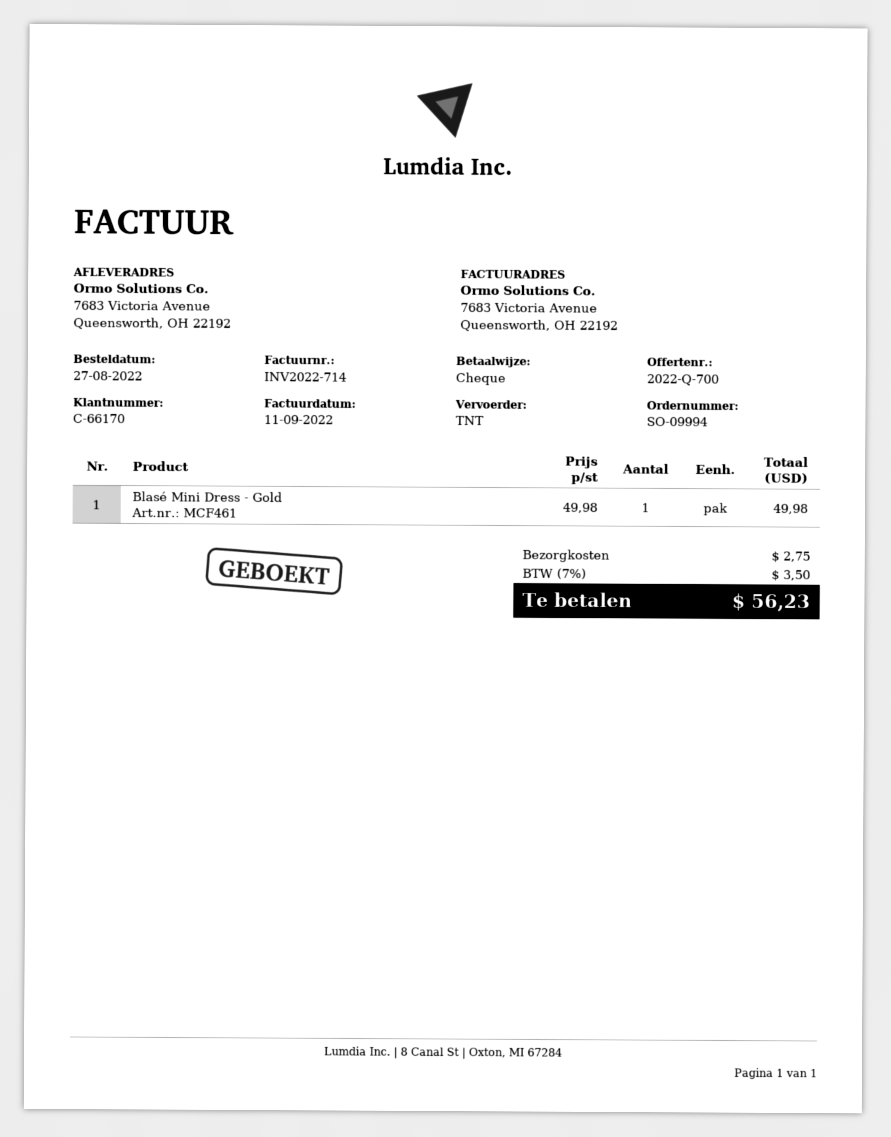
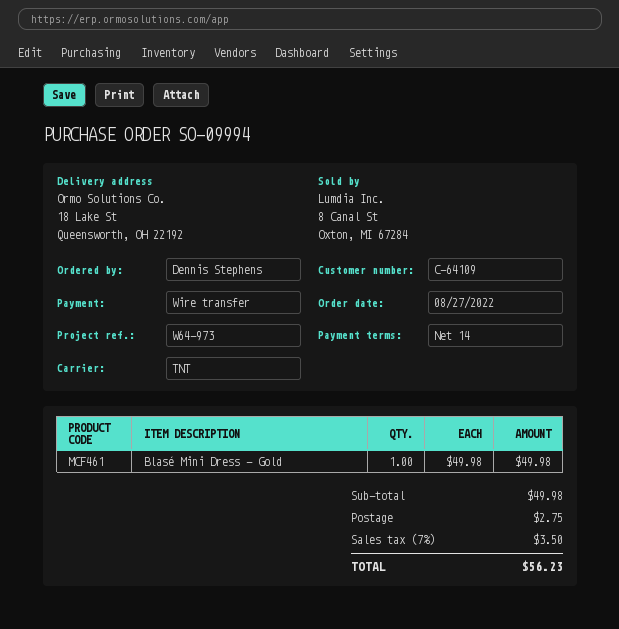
customer number: C-66170 -> C-64109
payment method: cheque -> bank transfer
ship to: 7683 Victoria Avenue, Queensworth, OH 22192 -> 18 Lake St, Queensworth, OH 22192

